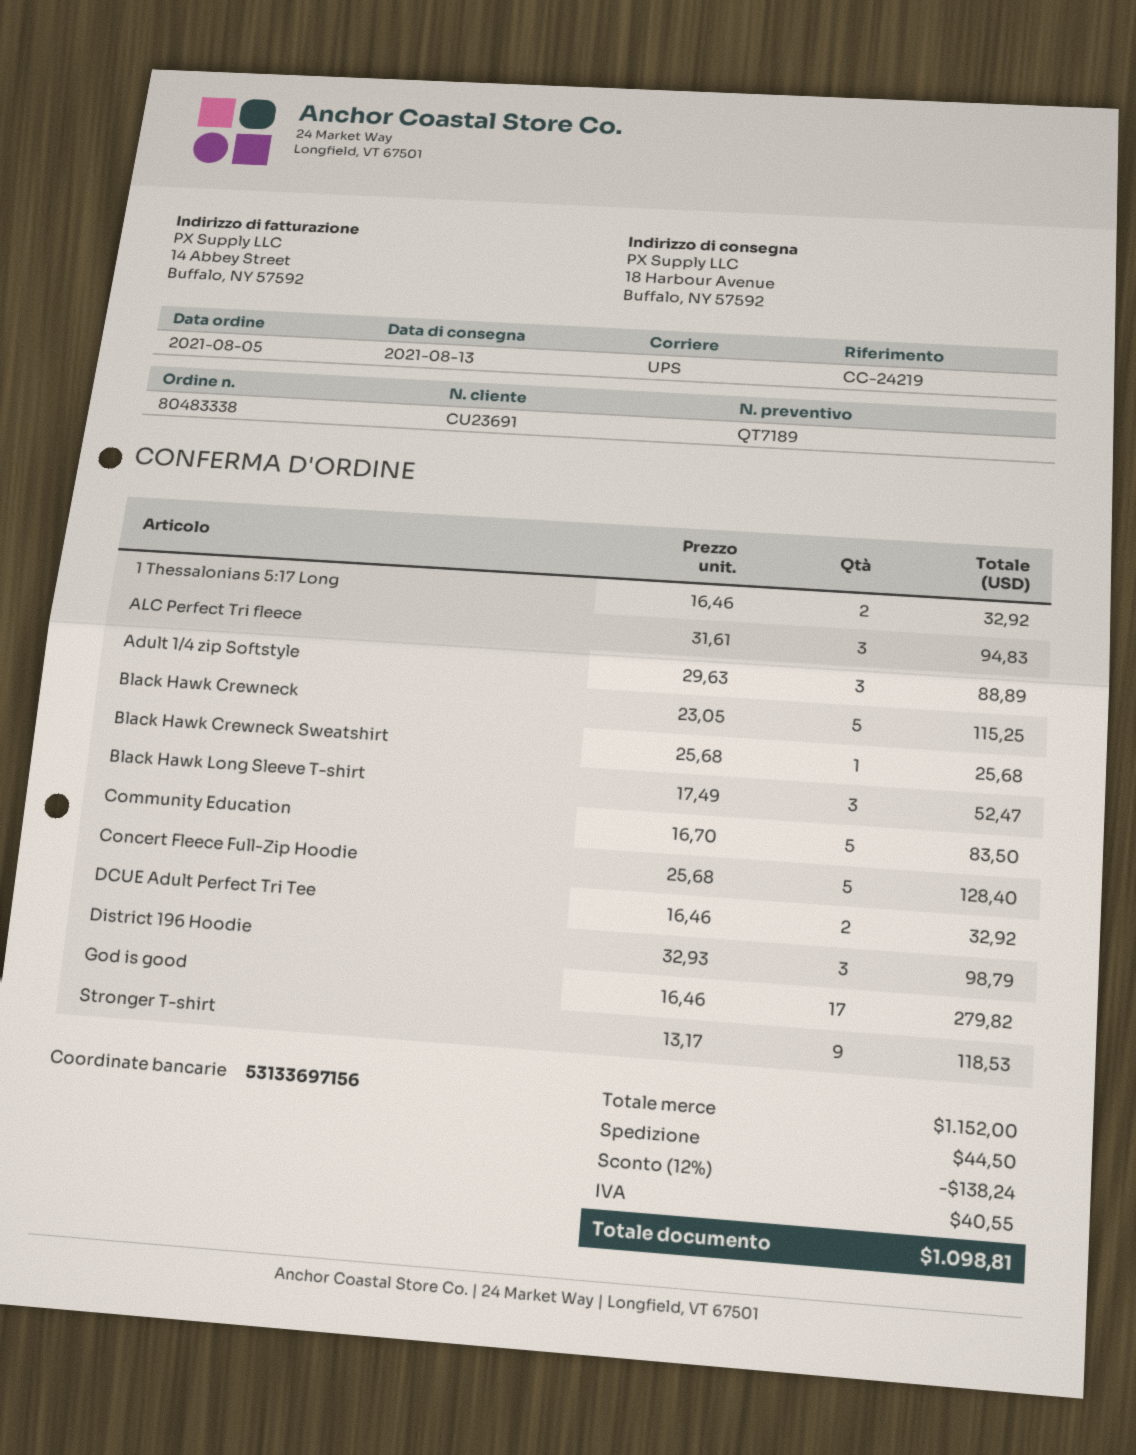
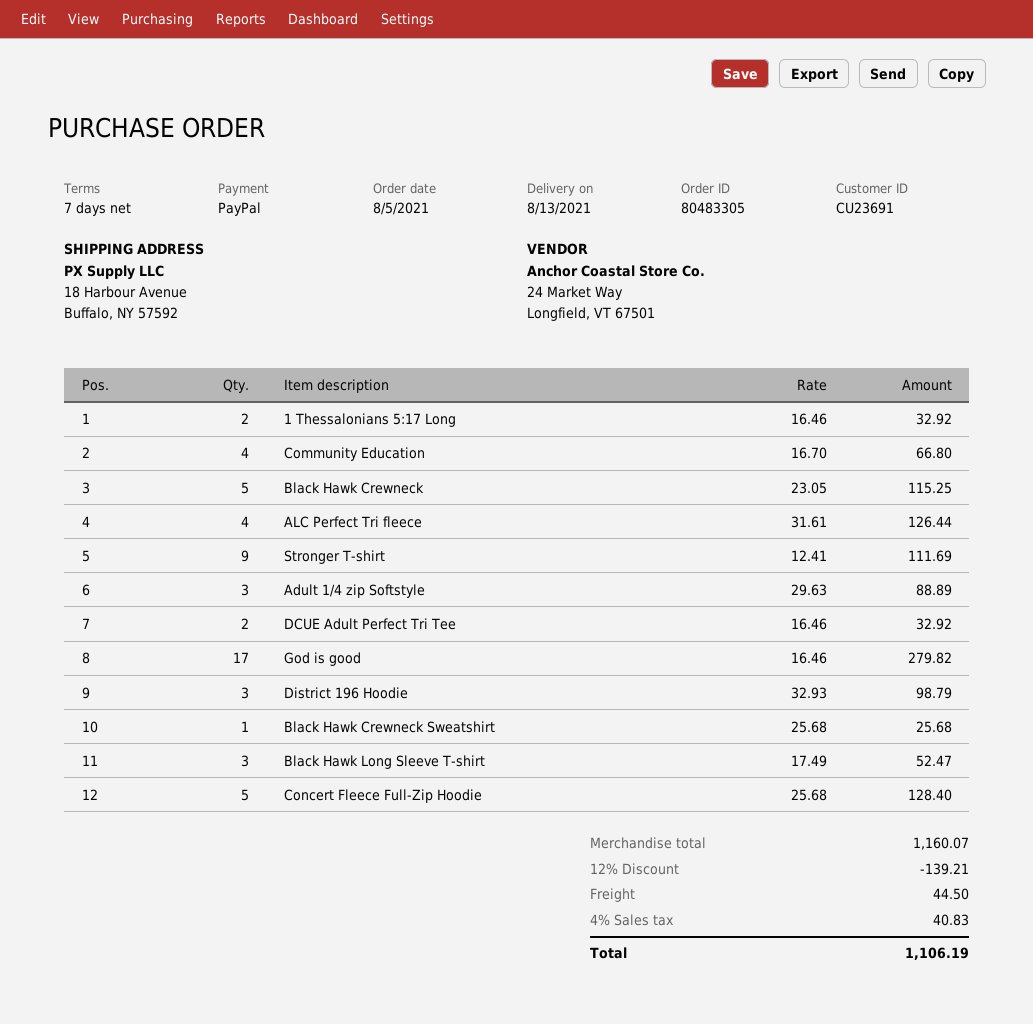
order number: 80483338 -> 80483305
ALC Perfect Tri fleece: 3 x 31.61 = 94.83 -> 4 x 31.61 = 126.44
Community Education: 5 x 16.70 = 83.50 -> 4 x 16.70 = 66.80
Stronger T-shirt: 9 x 13.17 = 118.53 -> 9 x 12.41 = 111.69
subtotal: 1152.00 -> 1160.07
discount: 12% = 138.24 -> 12% = 139.21
tax: 40.55 -> 40.83
total: 1098.81 -> 1106.19

